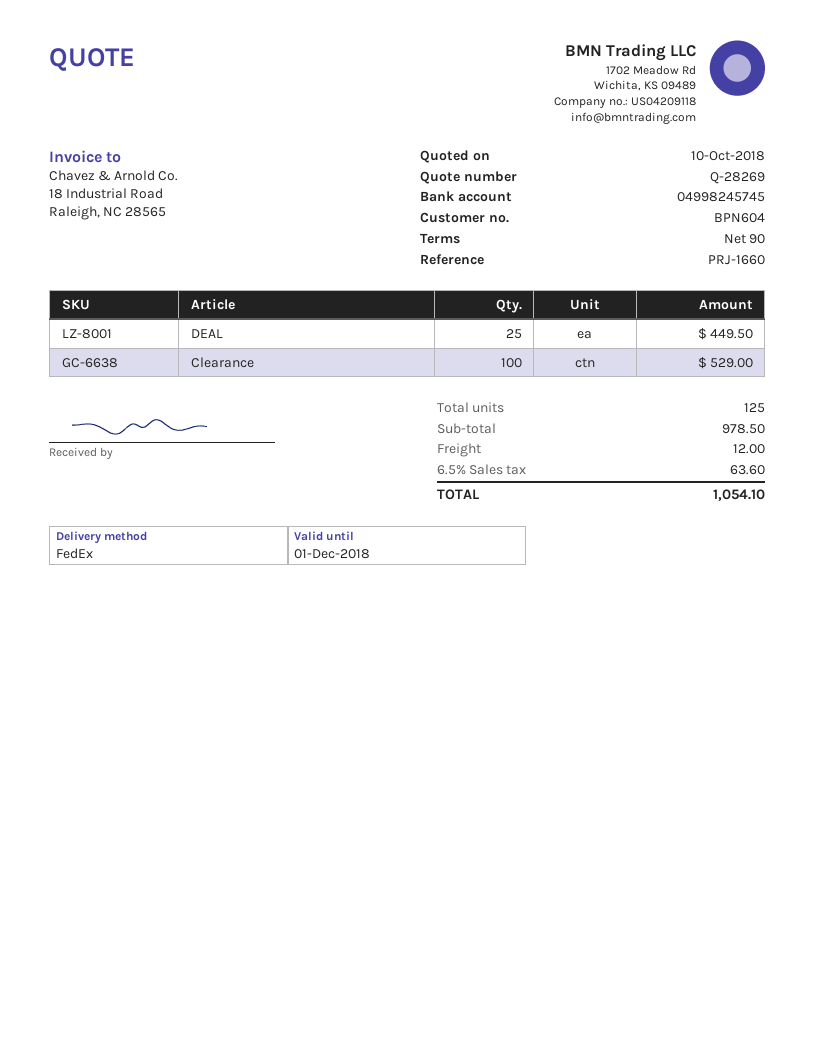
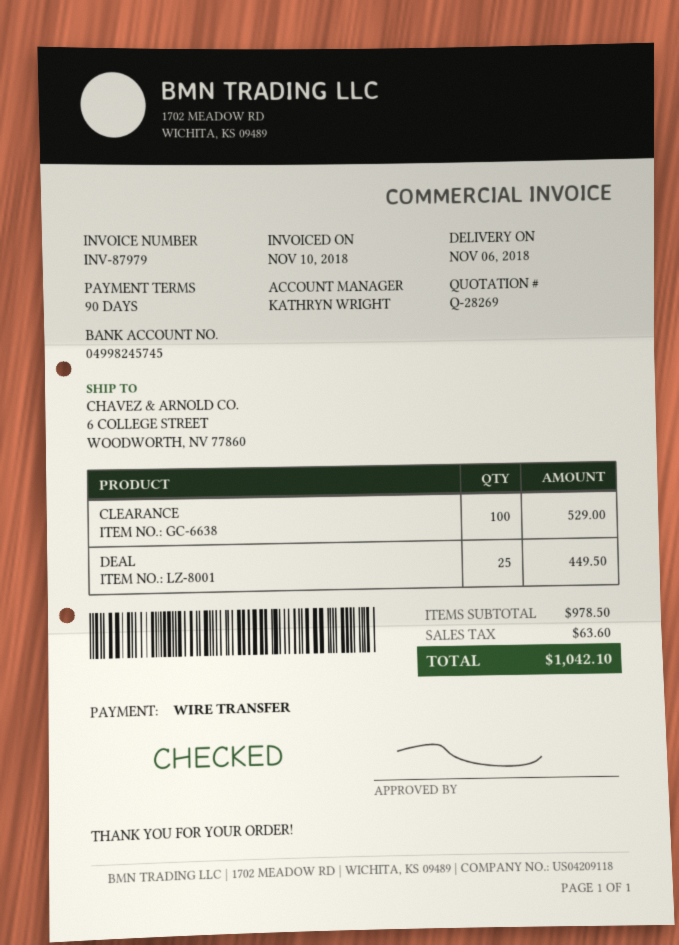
shipping: 12.00 -> none
total: 1054.10 -> 1042.10

